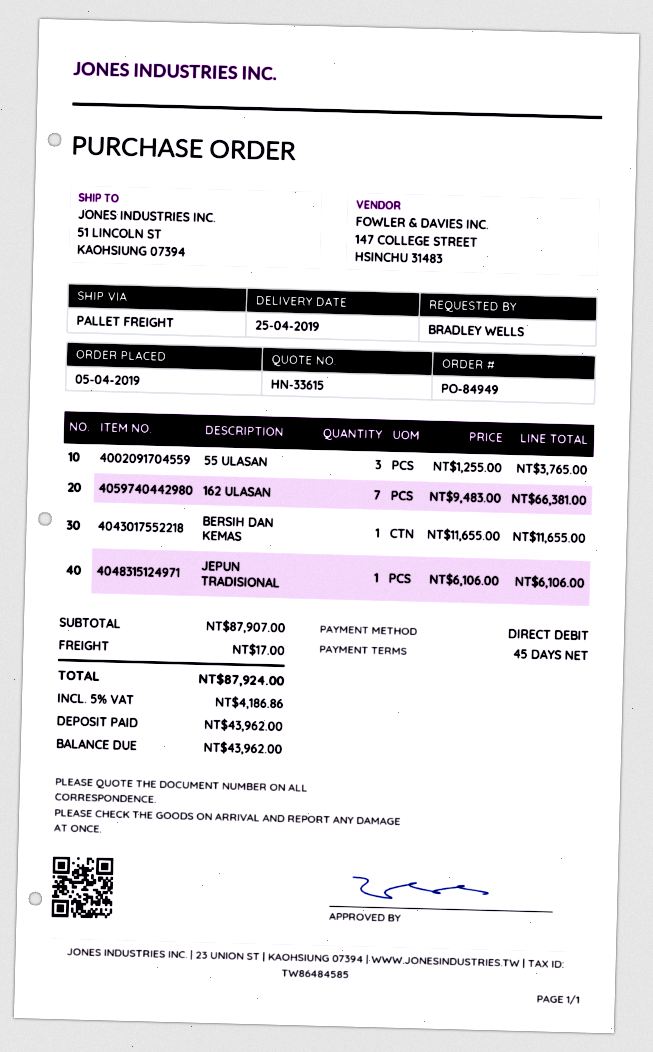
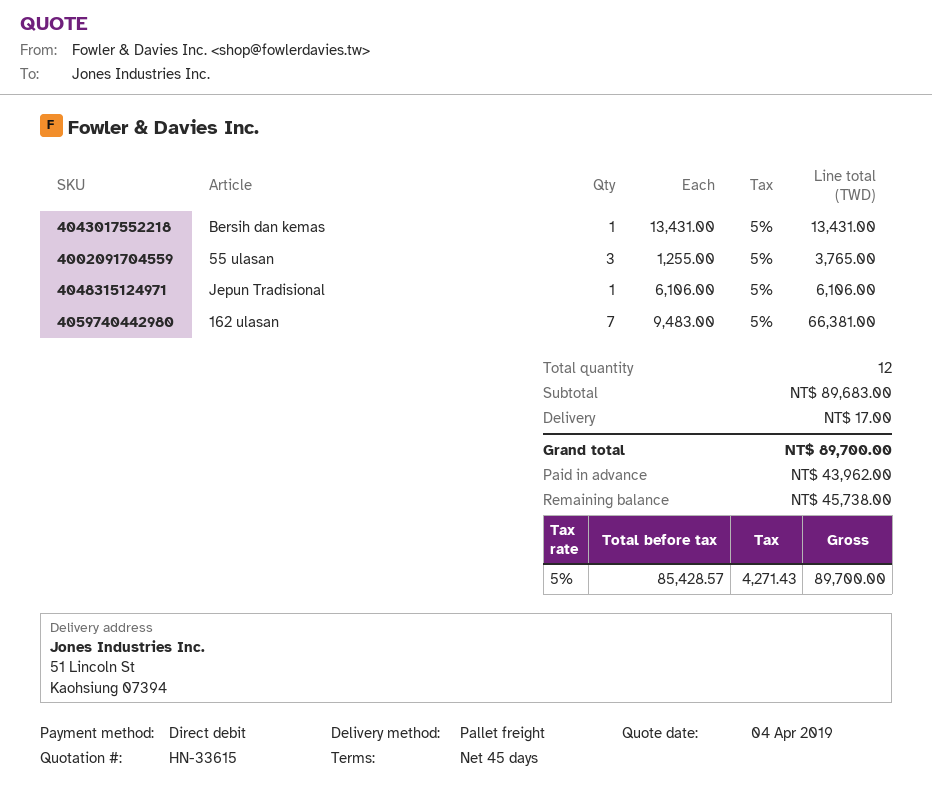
BERSIH DAN KEMAS: 1 x 11655.00 = 11655.00 -> 1 x 13431.00 = 13431.00
subtotal: 87907.00 -> 89683.00
tax: 5% = 4186.86 -> 5% = 4271.43
total: 87924.00 -> 89700.00
balance: 43962.00 -> 45738.00

